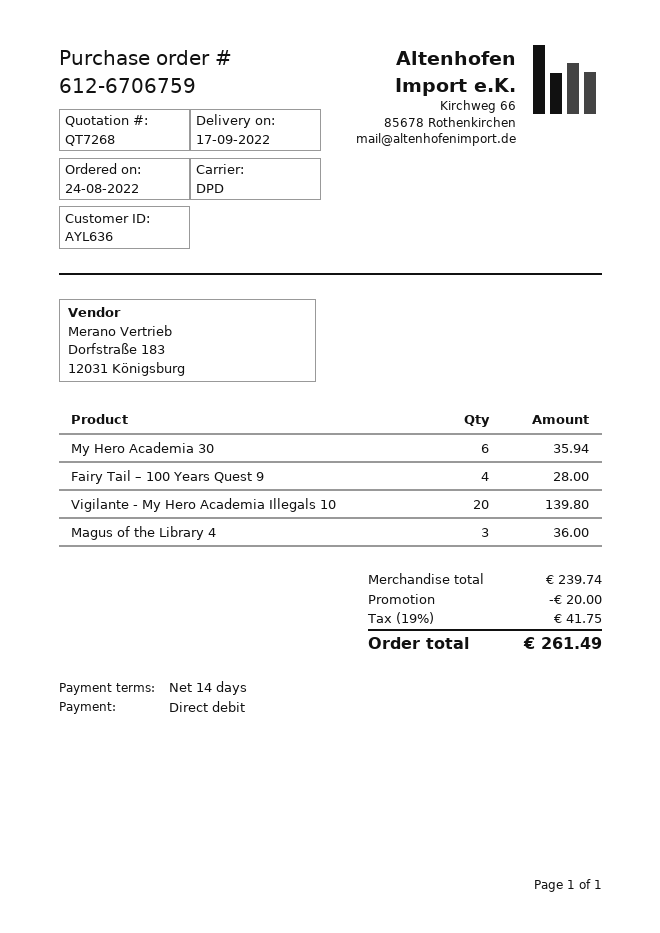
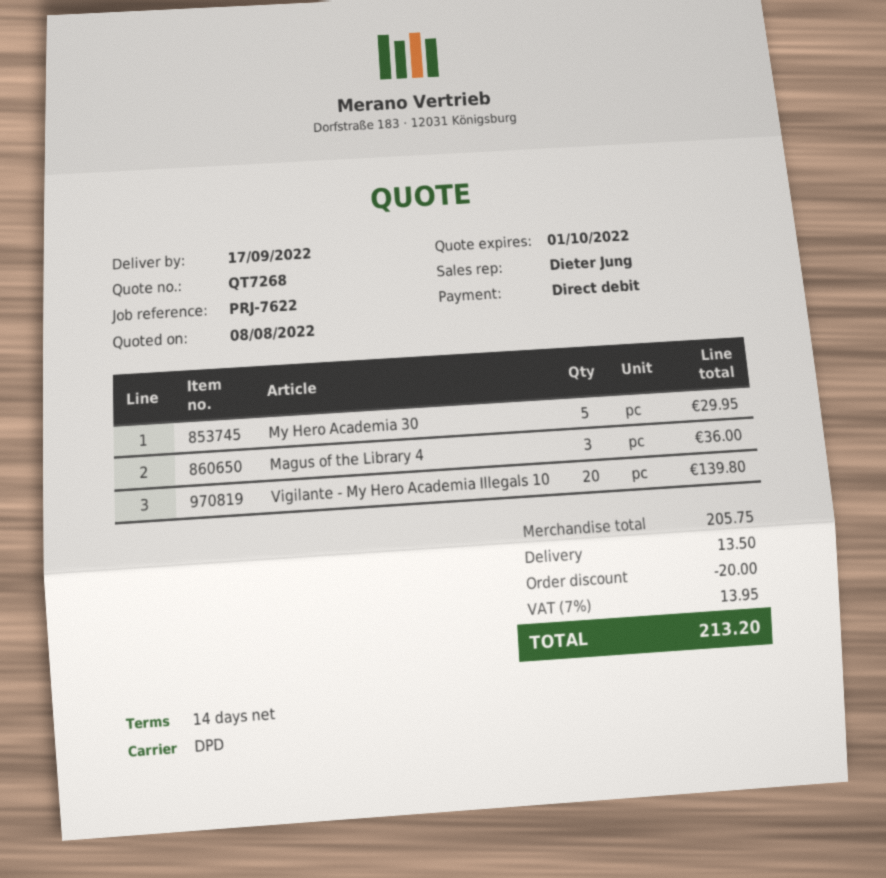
My Hero Academia 30: 6 for 35.94 -> 5 for 29.95
Fairy Tail – 100 Years Quest 9: 4 for 28.00 -> none
subtotal: 239.74 -> 205.75
shipping: none -> 13.50
tax: 19% = 41.75 -> 7% = 13.95
total: 261.49 -> 213.20

